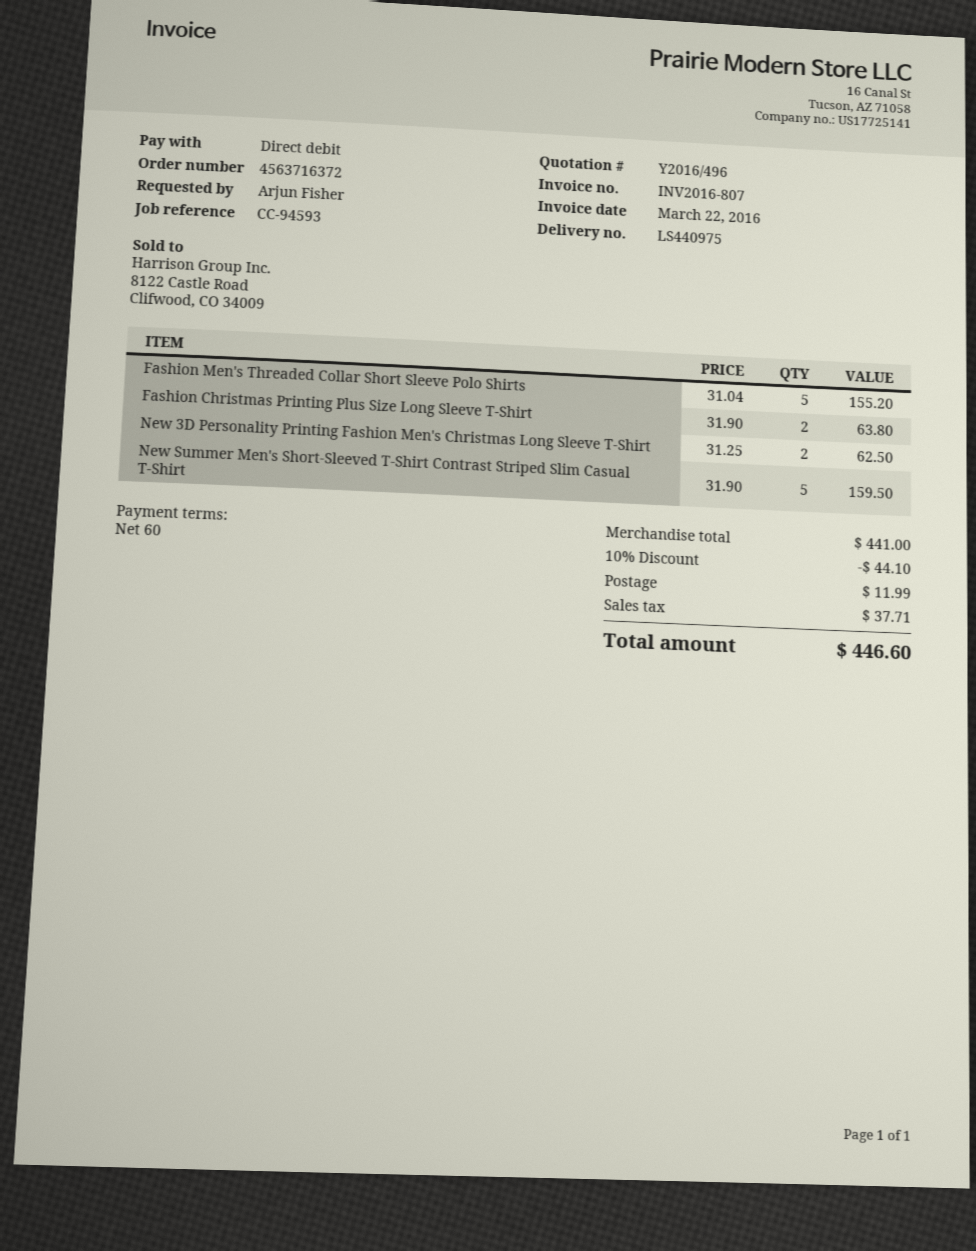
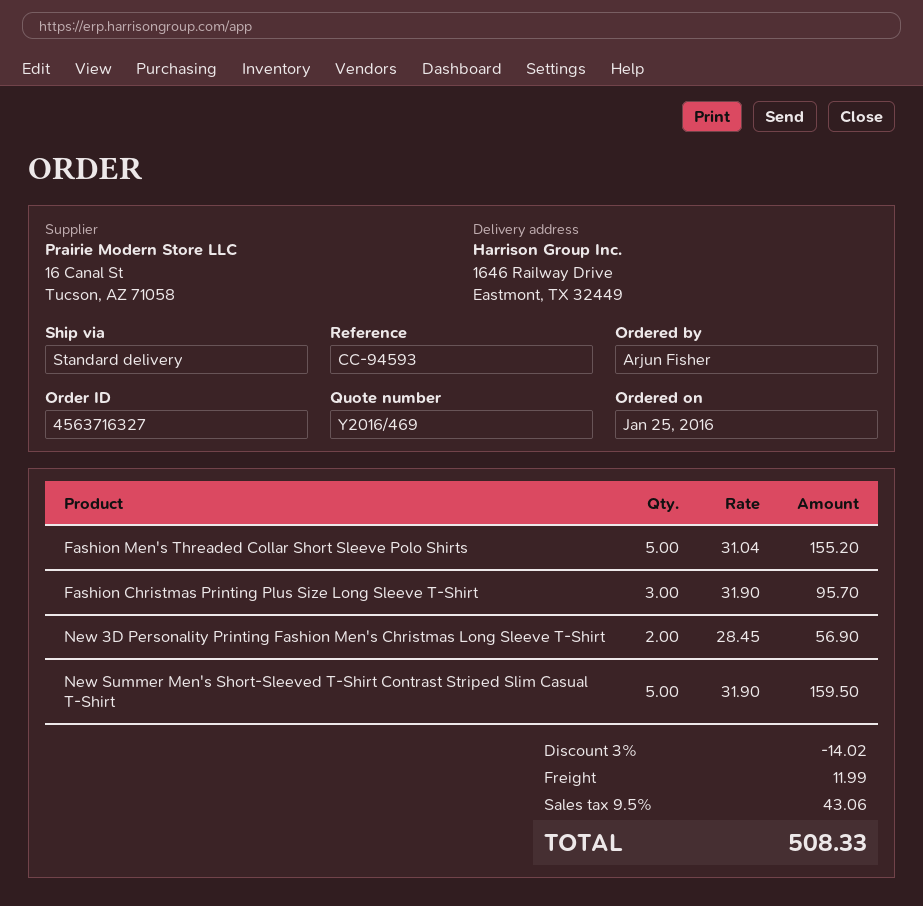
quote number: Y2016/496 -> Y2016/469
order number: 4563716372 -> 4563716327
Fashion Christmas Printing Plus Size Long Sleeve T-Shirt: 2 x 31.90 = 63.80 -> 3 x 31.90 = 95.70
New 3D Personality Printing Fashion Men's Christmas Long Sleeve T-Shirt: 2 x 31.25 = 62.50 -> 2 x 28.45 = 56.90
discount: 10% = 44.10 -> 3% = 14.02
tax: 37.71 -> 43.06
total: 446.60 -> 508.33

